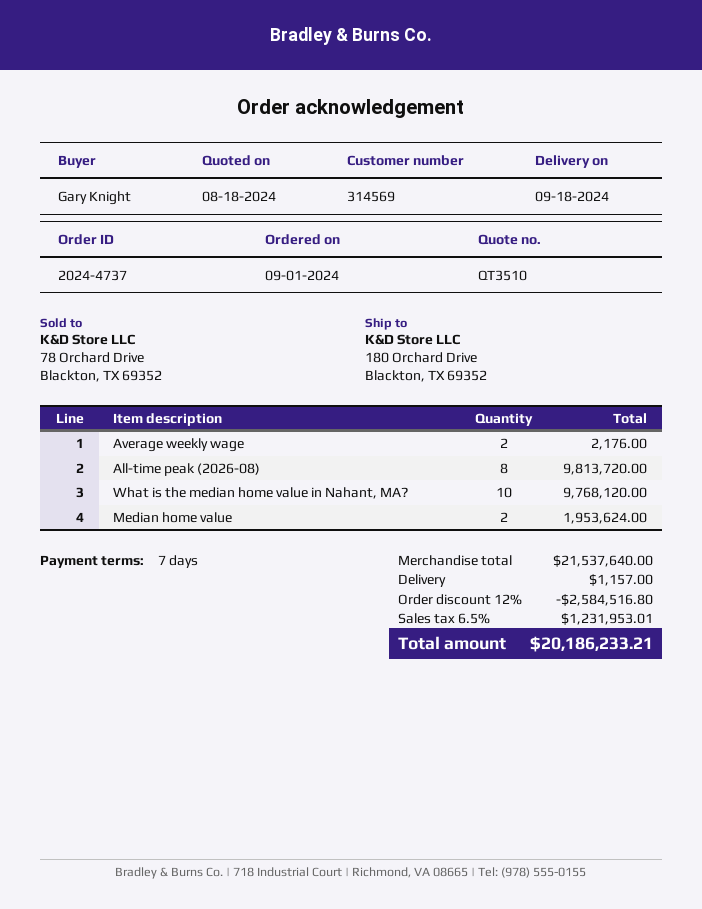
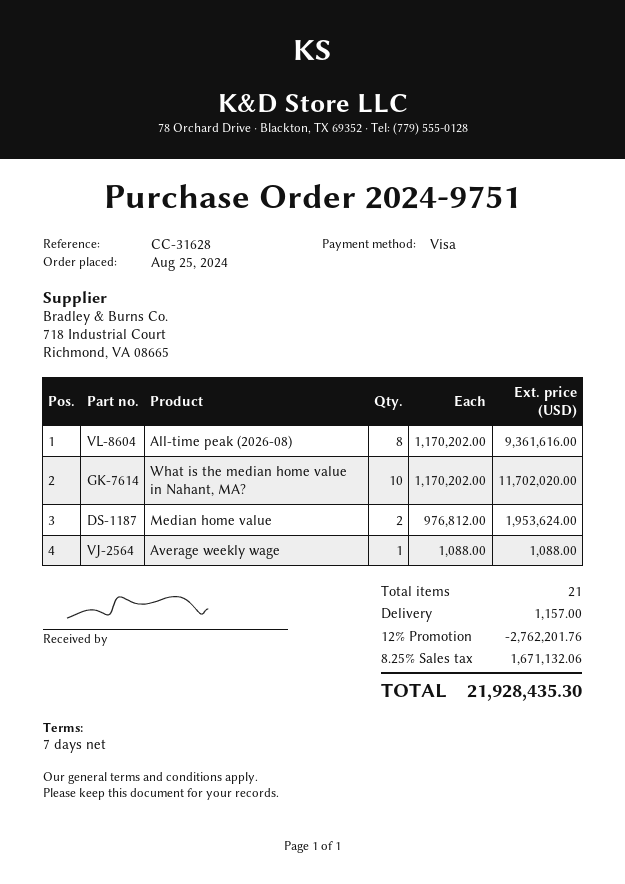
order number: 2024-4737 -> 2024-9751
order date: 2024-09-01 -> 2024-08-25
Average weekly wage: 2 for 2176.00 -> 1 for 1088.00
All-time peak (2026-08): 8 for 9813720.00 -> 8 for 9361616.00
What is the median home value in Nahant, MA?: 10 for 9768120.00 -> 10 for 11702020.00
discount: 12% = 2584516.80 -> 12% = 2762201.76
tax: 6.5% = 1231953.01 -> 8.25% = 1671132.06
total: 20186233.21 -> 21928435.30

